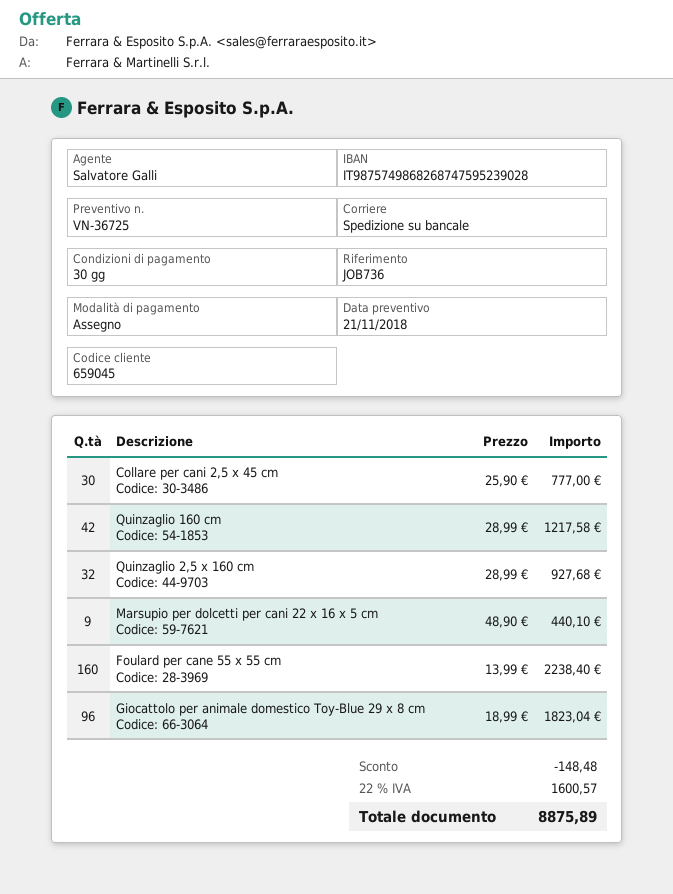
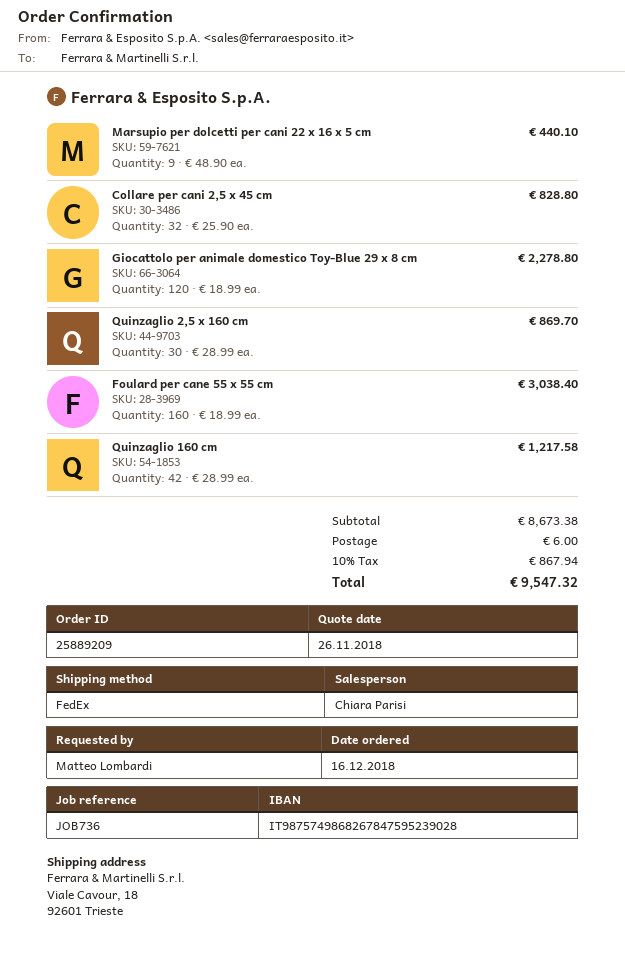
quote date: 2018-11-21 -> 2018-11-26
sales rep: Salvatore Galli -> Chiara Parisi
bank account: IT9875749868268747595239028 -> IT9875749868267847595239028
shipping method: pallet freight -> FedEx
Collare per cani 2,5 x 45 cm: 30 x 25.90 = 777.00 -> 32 x 25.90 = 828.80
Quinzaglio 2,5 x 160 cm: 32 x 28.99 = 927.68 -> 30 x 28.99 = 869.70
Foulard per cane 55 x 55 cm: 160 x 13.99 = 2238.40 -> 160 x 18.99 = 3038.40
Giocattolo per animale domestico Toy-Blue 29 x 8 cm: 96 x 18.99 = 1823.04 -> 120 x 18.99 = 2278.80
discount: 148.48 -> none
shipping: none -> 6.00
tax: 22% = 1600.57 -> 10% = 867.94
total: 8875.89 -> 9547.32

